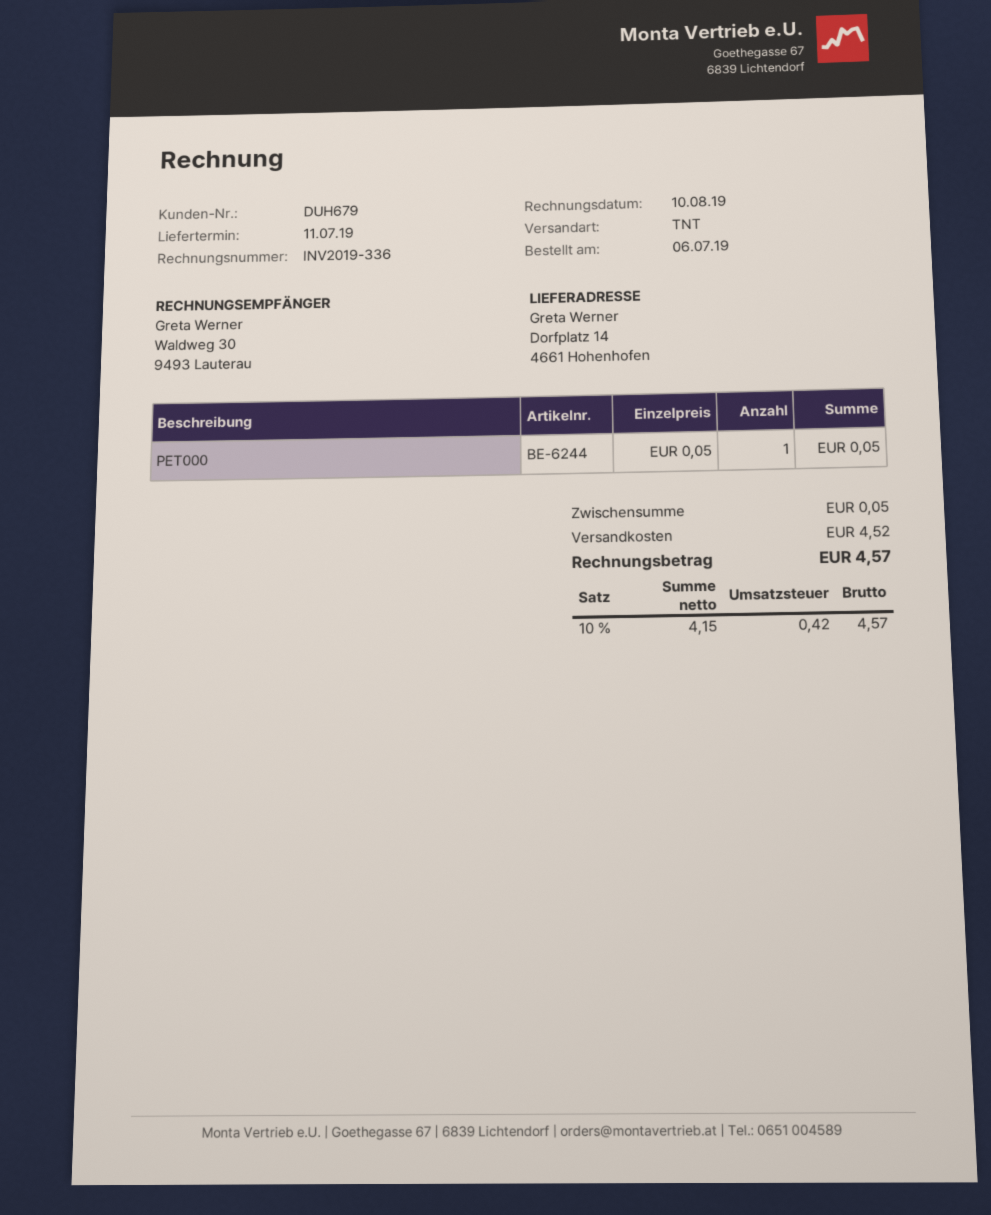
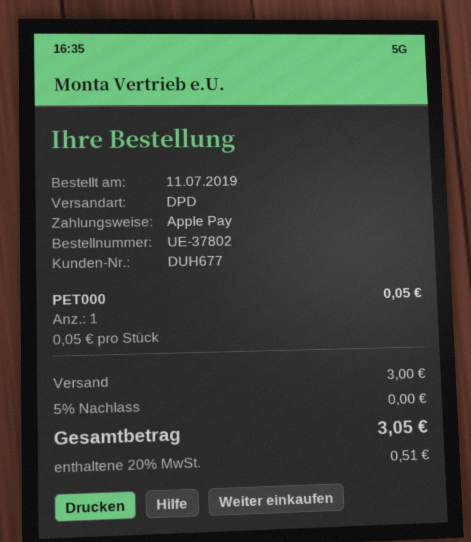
order date: 2019-07-06 -> 2019-07-11
customer number: DUH679 -> DUH677
shipping method: TNT -> DPD
discount: none -> 5% = 0.00
shipping: 4.52 -> 3.00
tax: 10% = 0.42 -> 20% = 0.51
total: 4.57 -> 3.05

